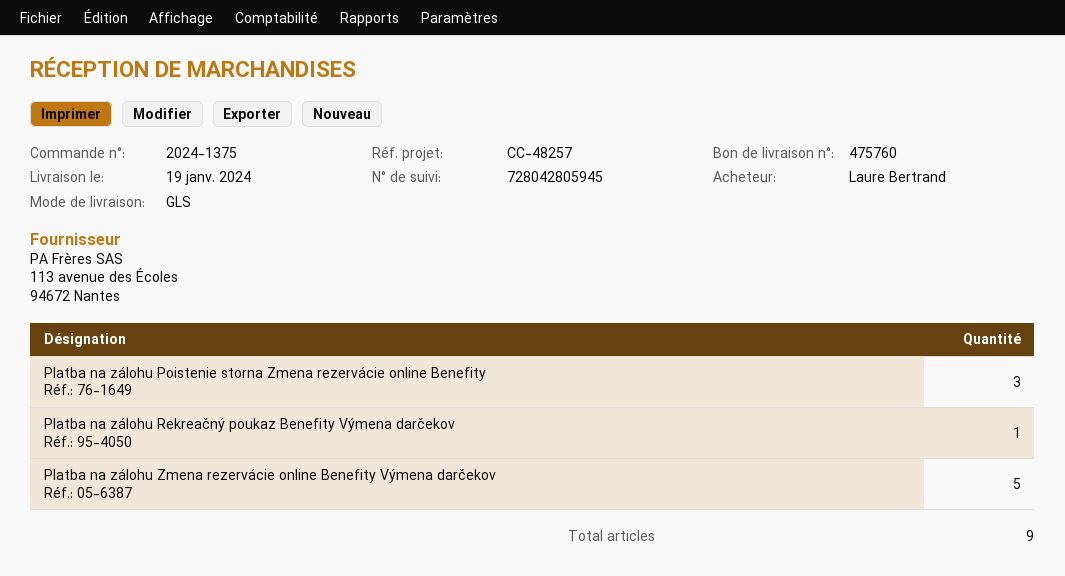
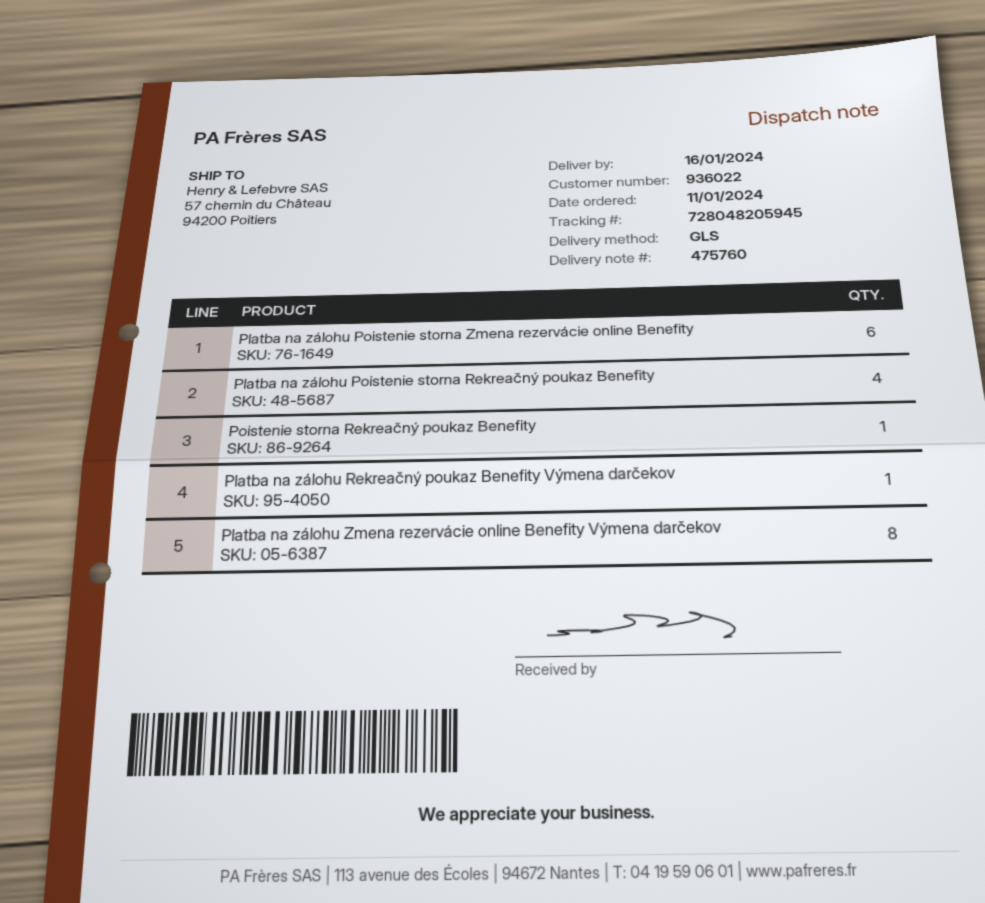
delivery date: 2024-01-19 -> 2024-01-16
tracking number: 728042805945 -> 728048205945
Platba na zálohu Poistenie storna Zmena rezervácie online Benefity: 3 -> 6
Platba na zálohu Zmena rezervácie online Benefity Výmena darčekov: 5 -> 8
Platba na zálohu Poistenie storna Rekreačný poukaz Benefity: none -> 4
Poistenie storna Rekreačný poukaz Benefity: none -> 1

